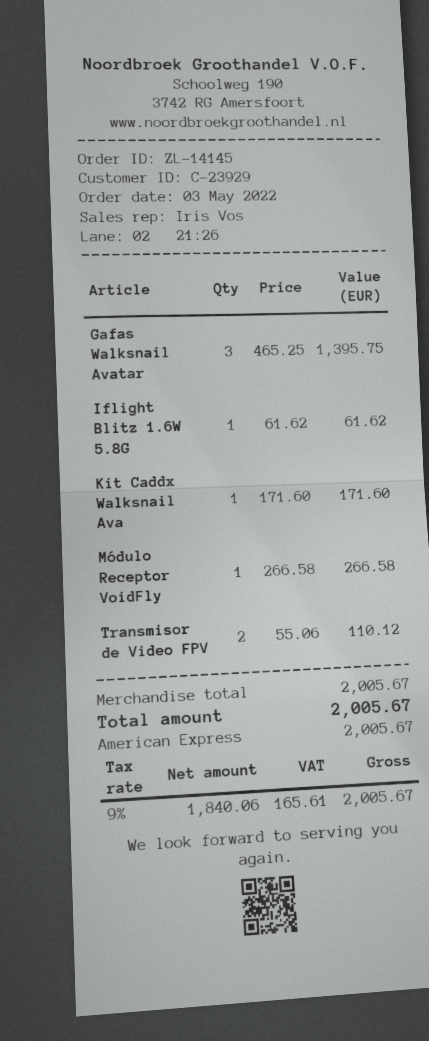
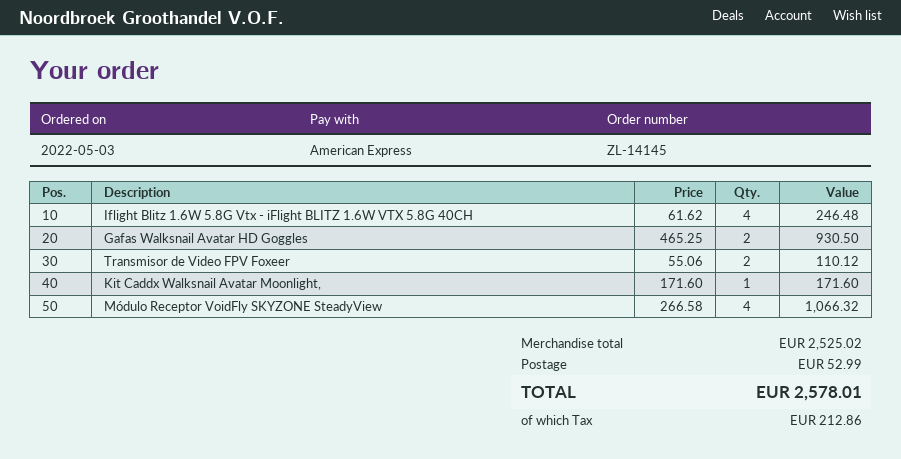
Gafas Walksnail Avatar: 3 x 465.25 = 1395.75 -> 2 x 465.25 = 930.50
Iflight Blitz 1.6W 5.8G: 1 x 61.62 = 61.62 -> 4 x 61.62 = 246.48
Módulo Receptor VoidFly: 1 x 266.58 = 266.58 -> 4 x 266.58 = 1066.32
subtotal: 2005.67 -> 2525.02
shipping: none -> 52.99
tax: 165.61 -> 212.86
total: 2005.67 -> 2578.01

